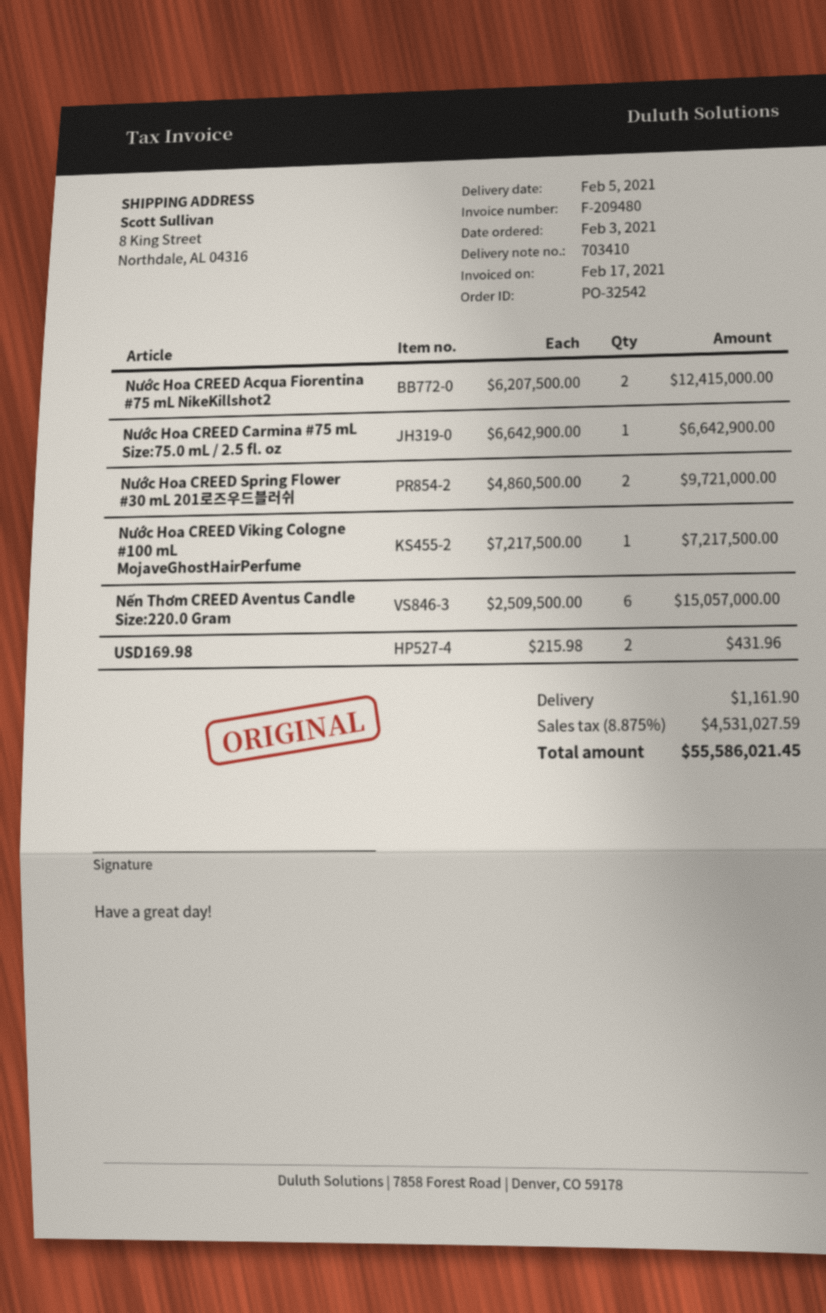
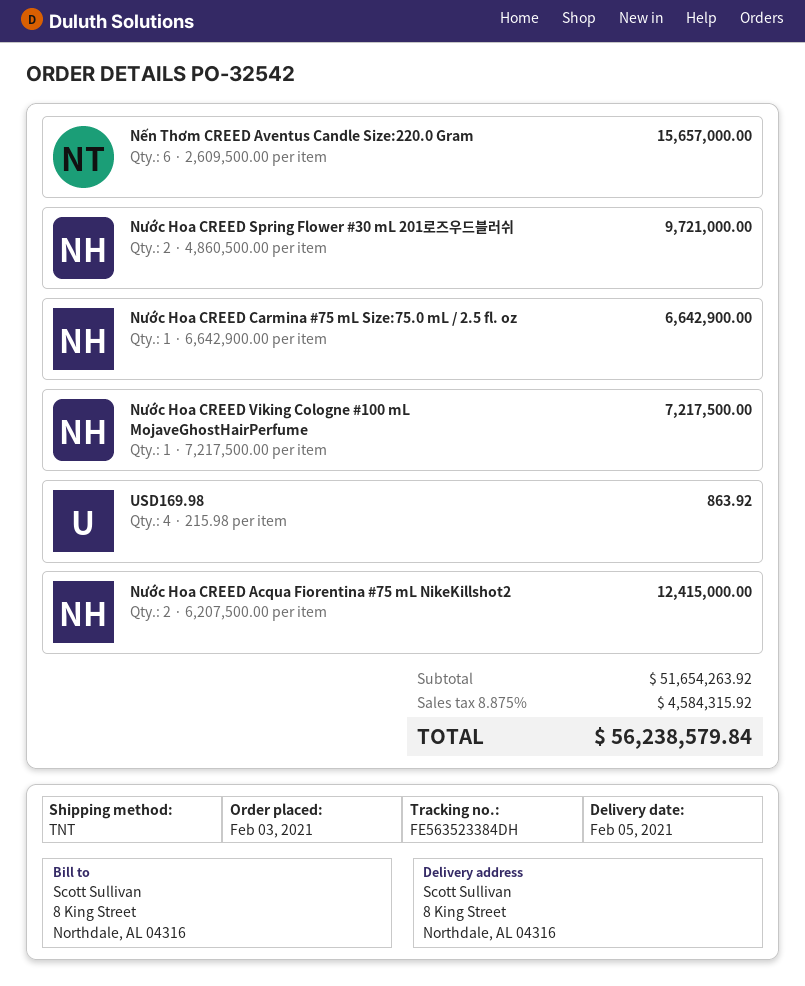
Nến Thơm CREED Aventus Candle Size:220.0 Gram: 6 x 2509500.00 = 15057000.00 -> 6 x 2609500.00 = 15657000.00
USD169.98: 2 x 215.98 = 431.96 -> 4 x 215.98 = 863.92
shipping: 1161.90 -> none
tax: 8.875% = 4531027.59 -> 8.875% = 4584315.92
total: 55586021.45 -> 56238579.84

